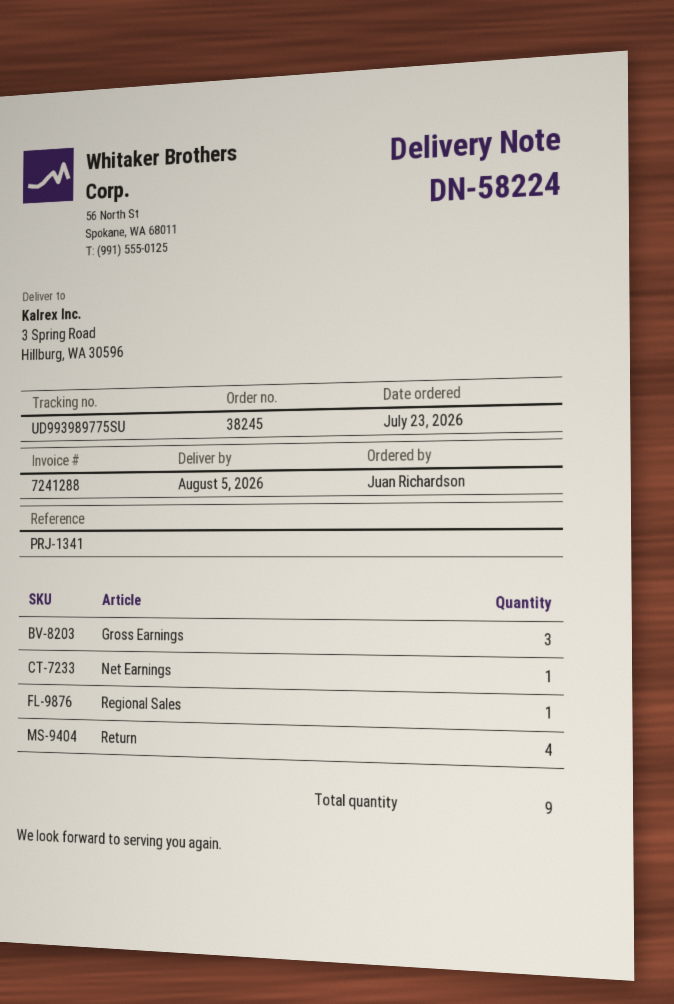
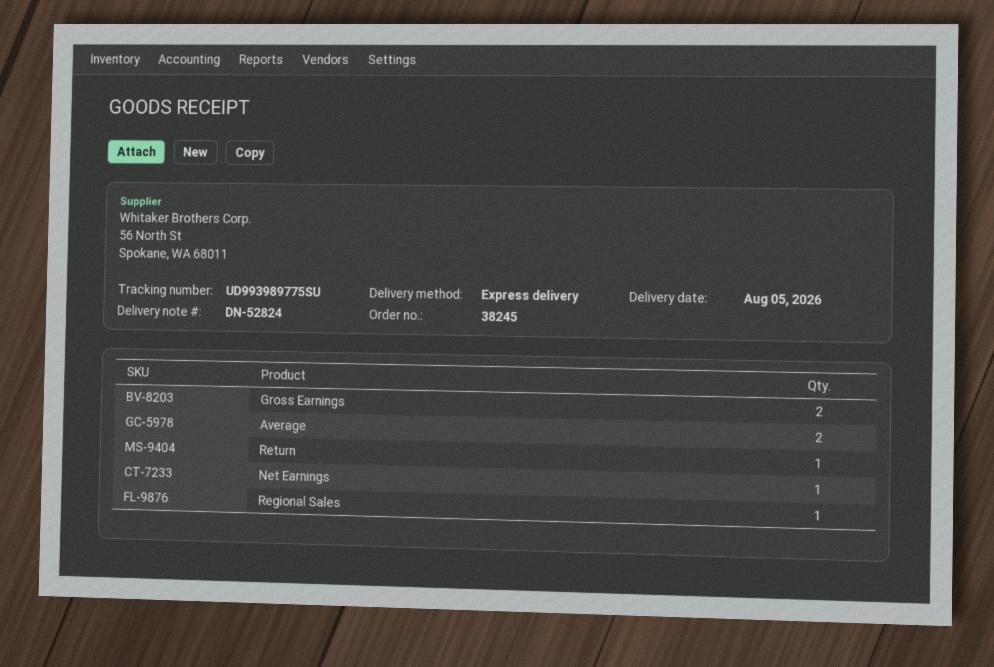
delivery note number: DN-58224 -> DN-52824
Gross Earnings: 3 -> 2
Return: 4 -> 1
Average: none -> 2

